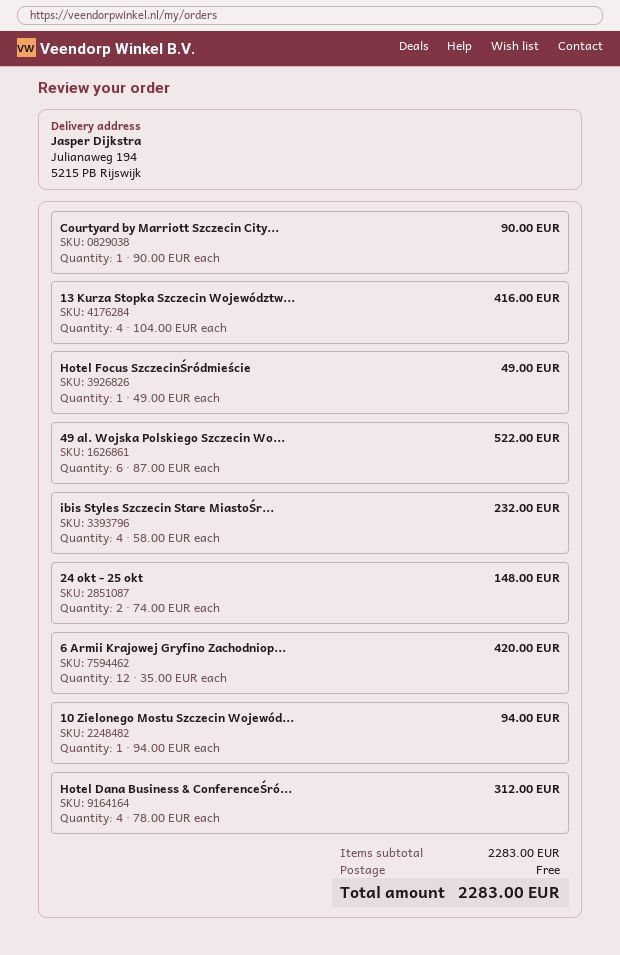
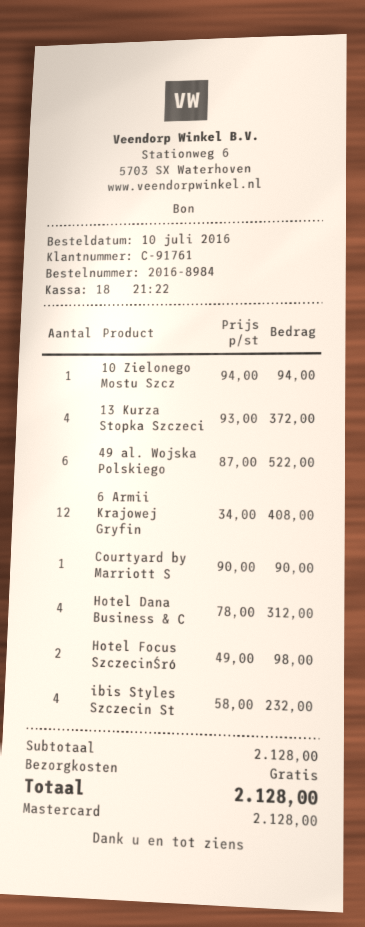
13 Kurza Stopka Szczecin Województw...: 4 x 104.00 = 416.00 -> 4 x 93.00 = 372.00
Hotel Focus SzczecinŚródmieście: 1 x 49.00 = 49.00 -> 2 x 49.00 = 98.00
24 okt - 25 okt: 2 x 74.00 = 148.00 -> none
6 Armii Krajowej Gryfino Zachodniop...: 12 x 35.00 = 420.00 -> 12 x 34.00 = 408.00
subtotal: 2283.00 -> 2128.00
total: 2283.00 -> 2128.00

